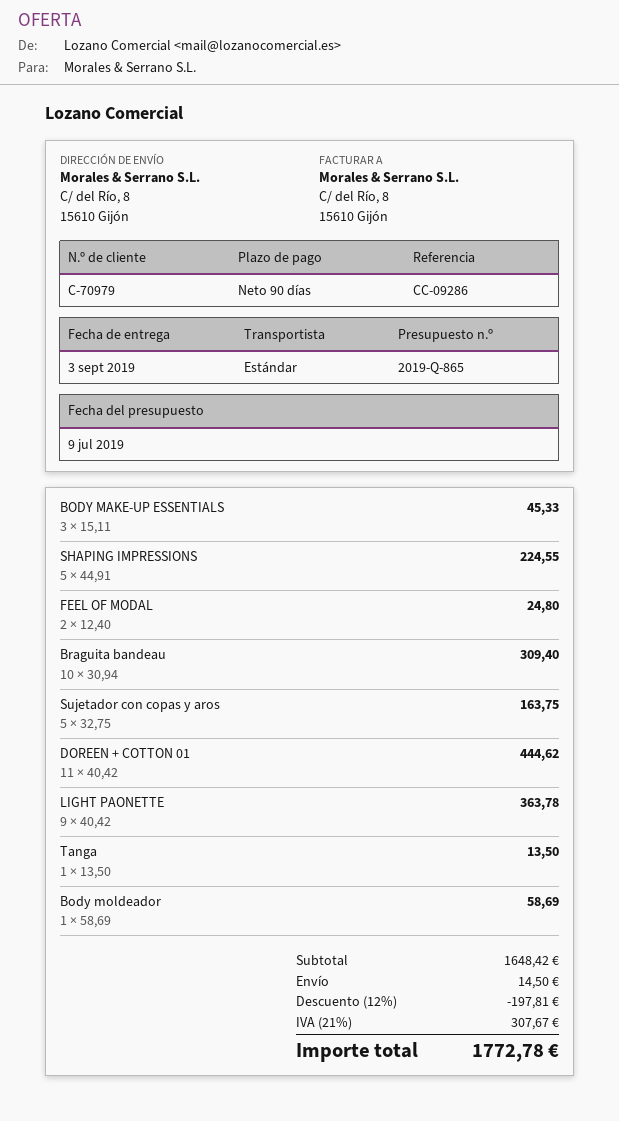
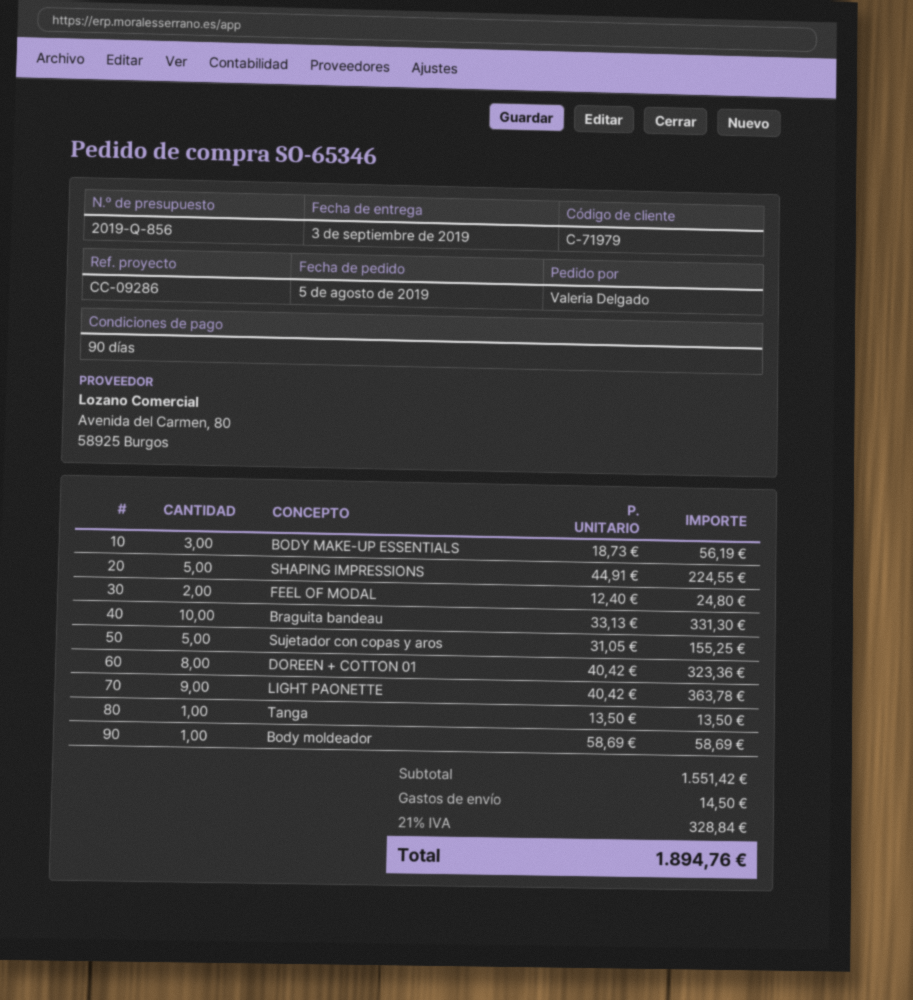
quote number: 2019-Q-865 -> 2019-Q-856
customer number: C-70979 -> C-71979
BODY MAKE-UP ESSENTIALS: 3 x 15.11 = 45.33 -> 3 x 18.73 = 56.19
Braguita bandeau: 10 x 30.94 = 309.40 -> 10 x 33.13 = 331.30
Sujetador con copas y aros: 5 x 32.75 = 163.75 -> 5 x 31.05 = 155.25
DOREEN + COTTON 01: 11 x 40.42 = 444.62 -> 8 x 40.42 = 323.36
subtotal: 1648.42 -> 1551.42
discount: 12% = 197.81 -> none
tax: 21% = 307.67 -> 21% = 328.84
total: 1772.78 -> 1894.76

